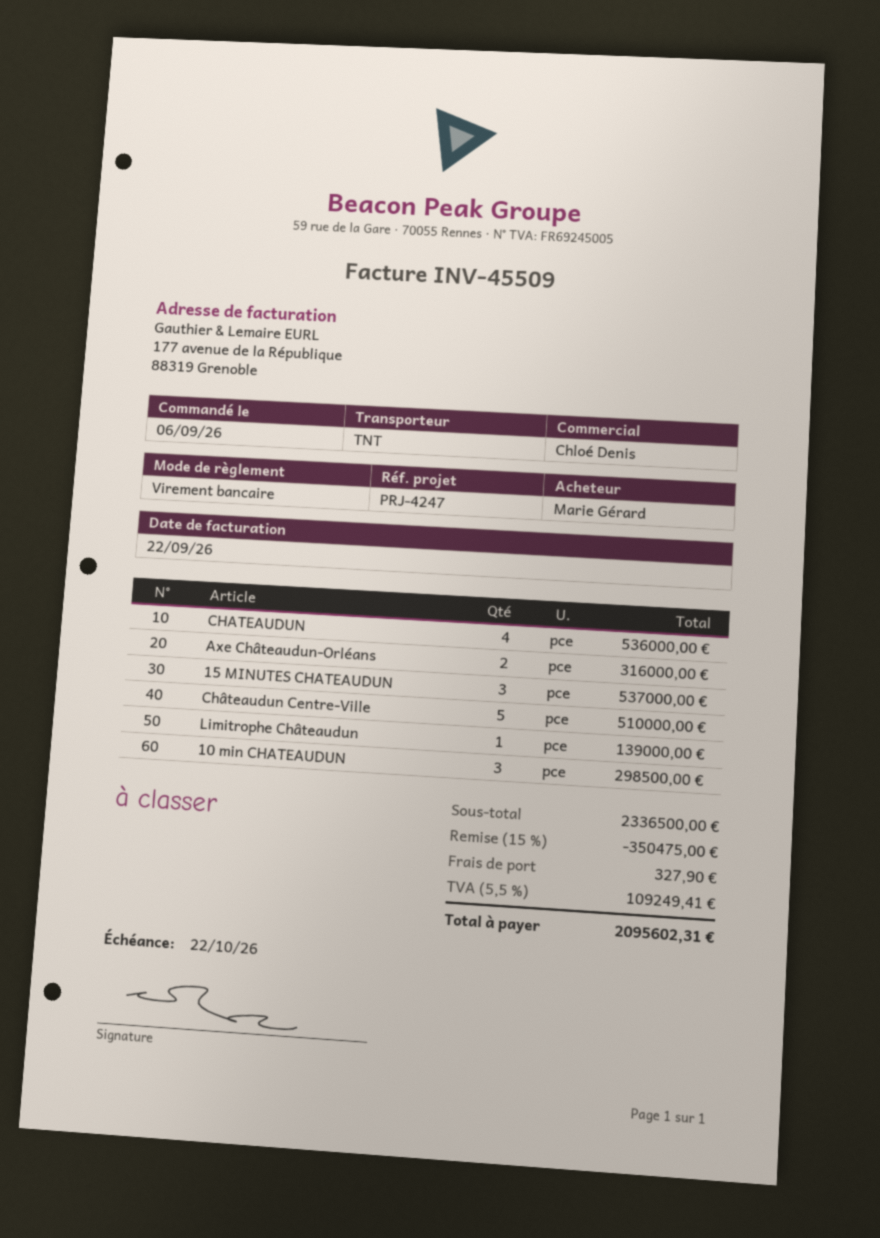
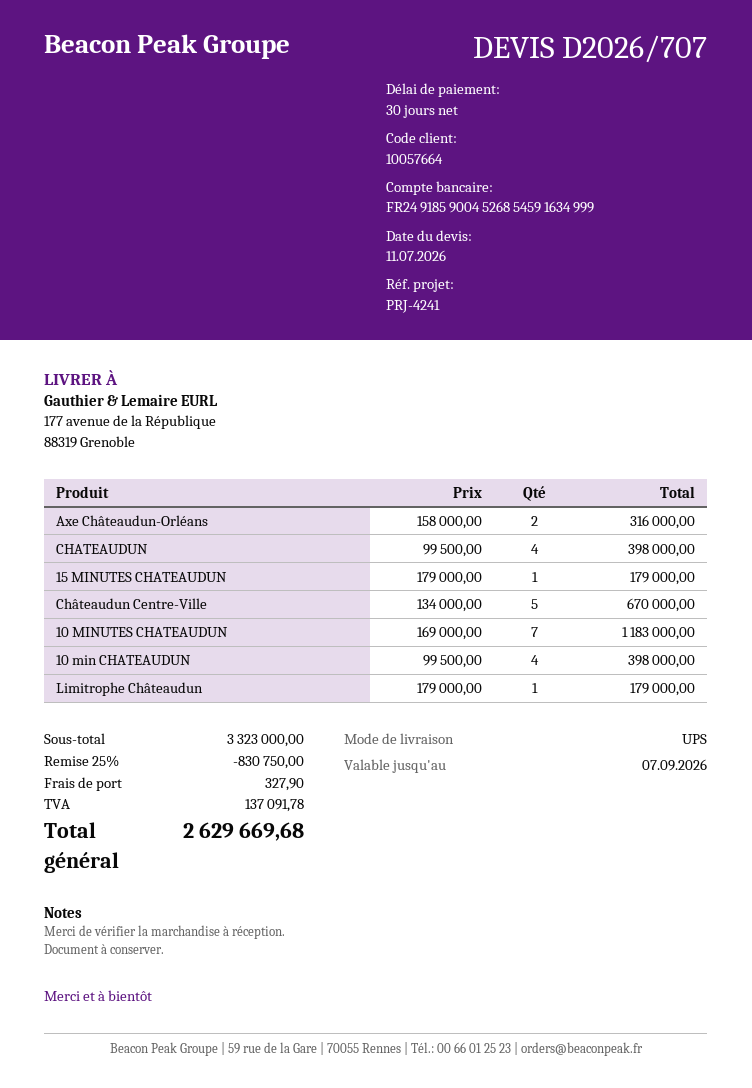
reference: PRJ-4247 -> PRJ-4241
shipping method: TNT -> UPS
CHATEAUDUN: 4 for 536000.00 -> 4 for 398000.00
15 MINUTES CHATEAUDUN: 3 for 537000.00 -> 1 for 179000.00
Châteaudun Centre-Ville: 5 for 510000.00 -> 5 for 670000.00
Limitrophe Châteaudun: 1 for 139000.00 -> 1 for 179000.00
10 min CHATEAUDUN: 3 for 298500.00 -> 4 for 398000.00
10 MINUTES CHATEAUDUN: none -> 7 for 1183000.00
subtotal: 2336500.00 -> 3323000.00
discount: 15% = 350475.00 -> 25% = 830750.00
tax: 109249.41 -> 137091.78
total: 2095602.31 -> 2629669.68

